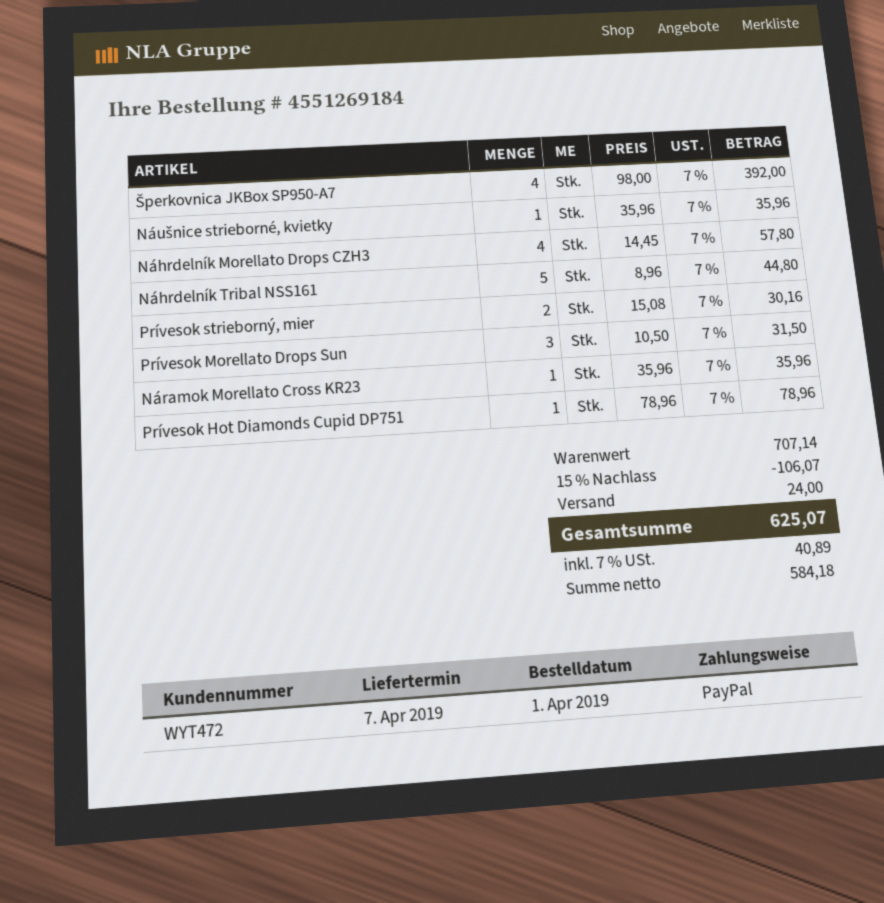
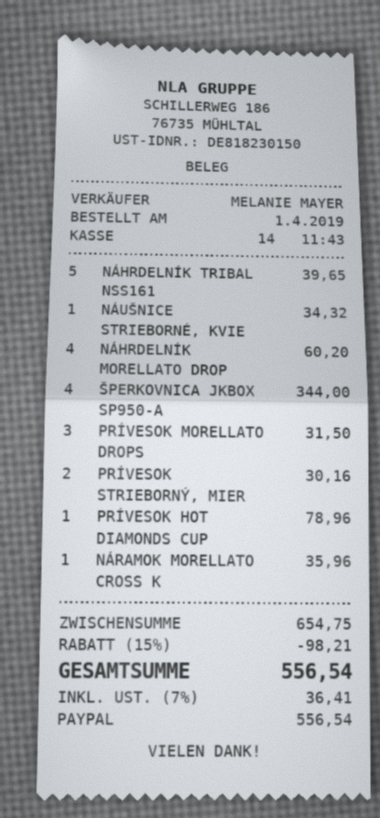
Šperkovnica JKBox SP950-A7: 4 for 392.00 -> 4 for 344.00
Náušnice strieborné, kvietky: 1 for 35.96 -> 1 for 34.32
Náhrdelník Morellato Drops CZH3: 4 for 57.80 -> 4 for 60.20
Náhrdelník Tribal NSS161: 5 for 44.80 -> 5 for 39.65
subtotal: 707.14 -> 654.75
discount: 15% = 106.07 -> 15% = 98.21
shipping: 24.00 -> none
tax: 7% = 40.89 -> 7% = 36.41
total: 625.07 -> 556.54

